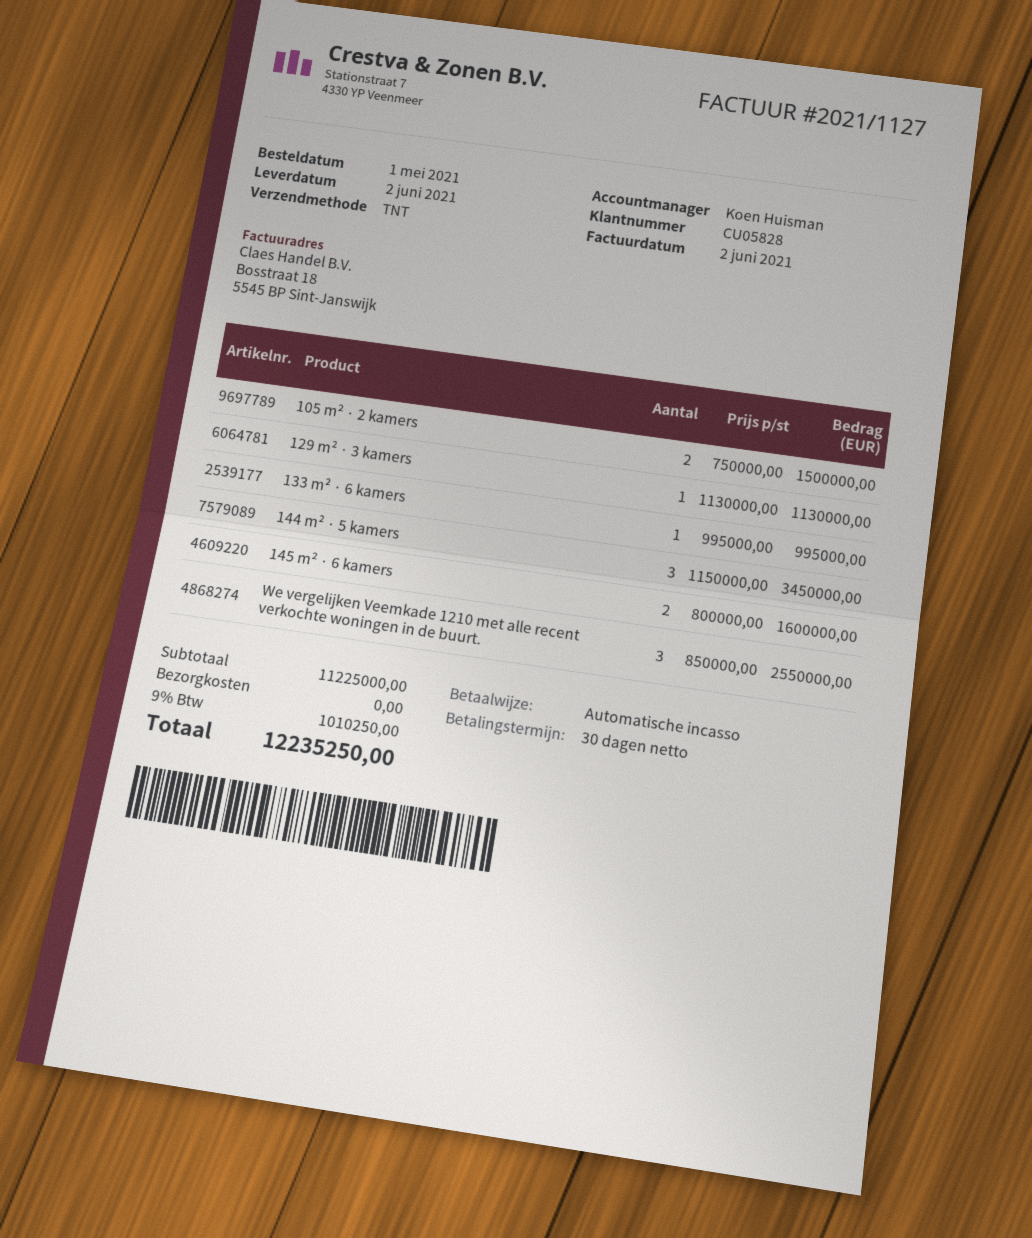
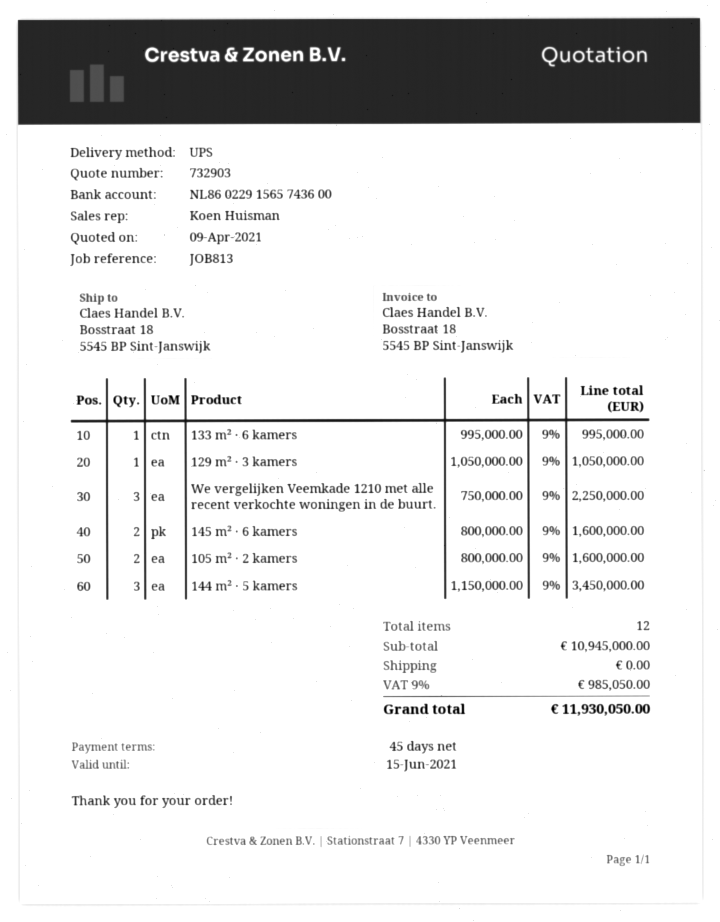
payment terms: 30 days -> 45 days
shipping method: TNT -> UPS
105 m² · 2 kamers: 2 x 750000.00 = 1500000.00 -> 2 x 800000.00 = 1600000.00
129 m² · 3 kamers: 1 x 1130000.00 = 1130000.00 -> 1 x 1050000.00 = 1050000.00
We vergelijken Veemkade 1210 met alle recent verkochte woningen in de buurt.: 3 x 850000.00 = 2550000.00 -> 3 x 750000.00 = 2250000.00
subtotal: 11225000.00 -> 10945000.00
tax: 9% = 1010250.00 -> 9% = 985050.00
total: 12235250.00 -> 11930050.00

